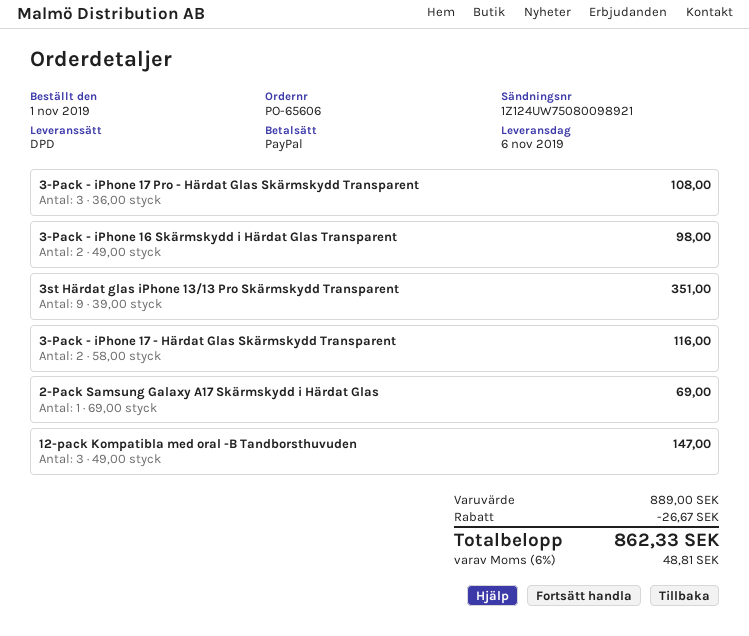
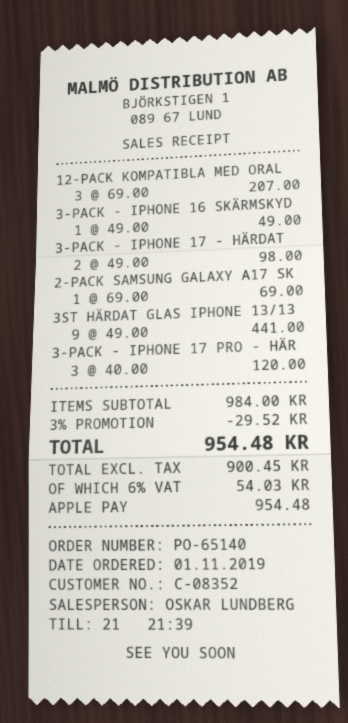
order number: PO-65606 -> PO-65140
payment method: PayPal -> Apple Pay
3-Pack - iPhone 17 Pro - Härdat Glas Skärmskydd Transparent: 3 x 36.00 = 108.00 -> 3 x 40.00 = 120.00
3-Pack - iPhone 16 Skärmskydd i Härdat Glas Transparent: 2 x 49.00 = 98.00 -> 1 x 49.00 = 49.00
3st Härdat glas iPhone 13/13 Pro Skärmskydd Transparent: 9 x 39.00 = 351.00 -> 9 x 49.00 = 441.00
3-Pack - iPhone 17 - Härdat Glas Skärmskydd Transparent: 2 x 58.00 = 116.00 -> 2 x 49.00 = 98.00
12-pack Kompatibla med oral -B Tandborsthuvuden: 3 x 49.00 = 147.00 -> 3 x 69.00 = 207.00
subtotal: 889.00 -> 984.00
discount: 26.67 -> 29.52
tax: 6% = 48.81 -> 6% = 54.03
total: 862.33 -> 954.48

